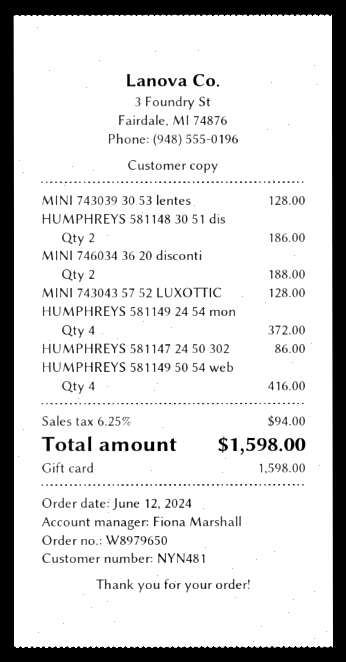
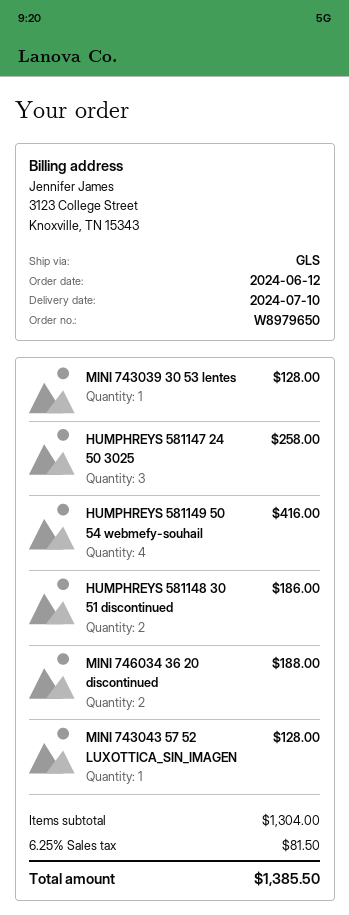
HUMPHREYS 581149 24 54 mon: 4 for 372.00 -> none
HUMPHREYS 581147 24 50 302: 1 for 86.00 -> 3 for 258.00
tax: 6.25% = 94.00 -> 6.25% = 81.50
total: 1598.00 -> 1385.50

